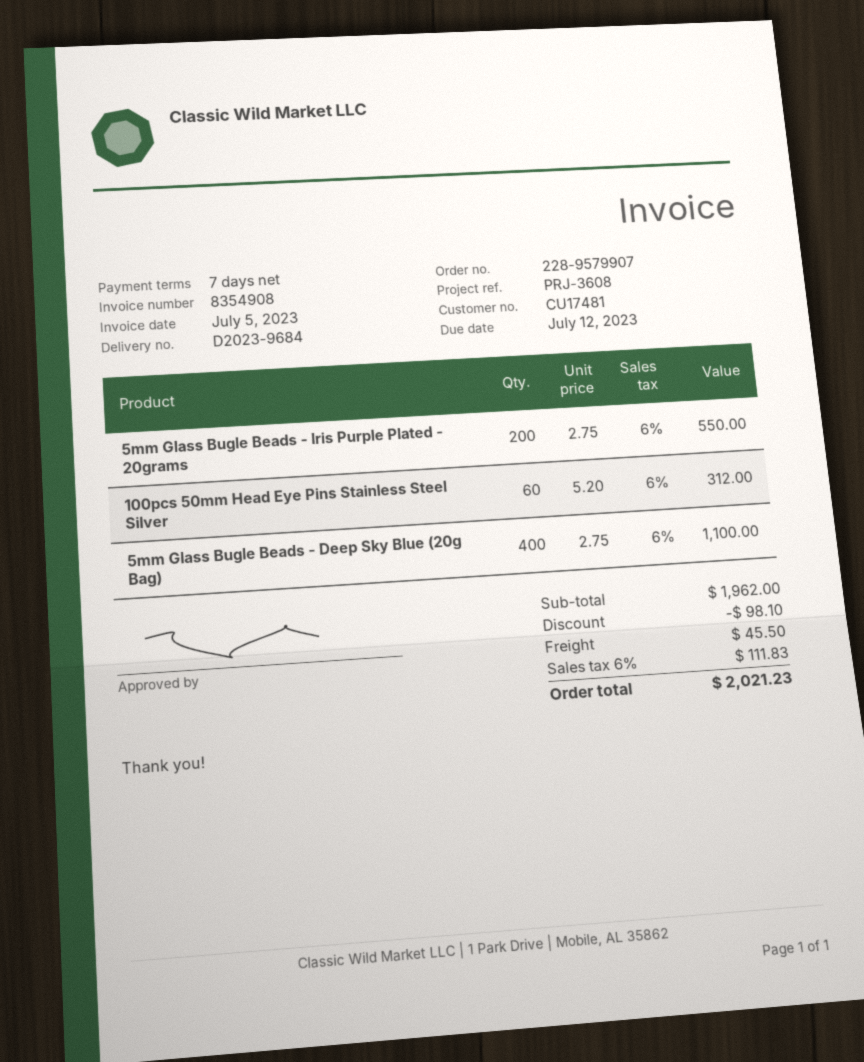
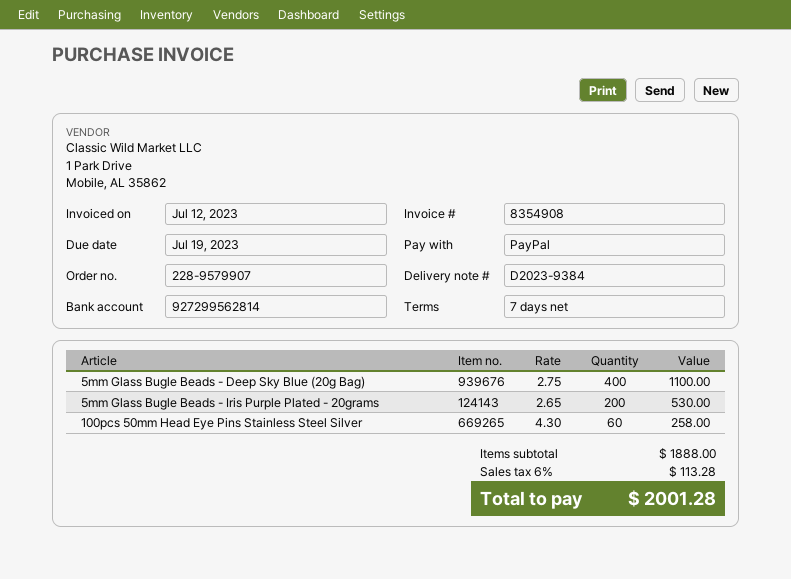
delivery note number: D2023-9684 -> D2023-9384
invoice date: 2023-07-05 -> 2023-07-12
due date: 2023-07-12 -> 2023-07-19
5mm Glass Bugle Beads - Iris Purple Plated - 20grams: 200 x 2.75 = 550.00 -> 200 x 2.65 = 530.00
100pcs 50mm Head Eye Pins Stainless Steel Silver: 60 x 5.20 = 312.00 -> 60 x 4.30 = 258.00
subtotal: 1962.00 -> 1888.00
discount: 98.10 -> none
shipping: 45.50 -> none
tax: 6% = 111.83 -> 6% = 113.28
total: 2021.23 -> 2001.28

